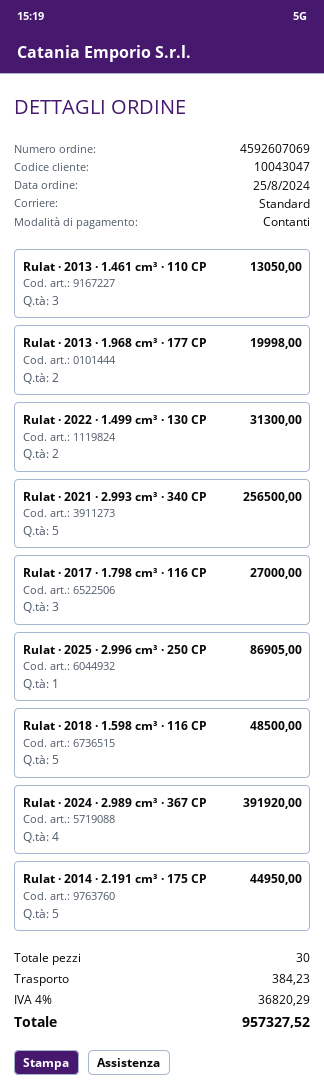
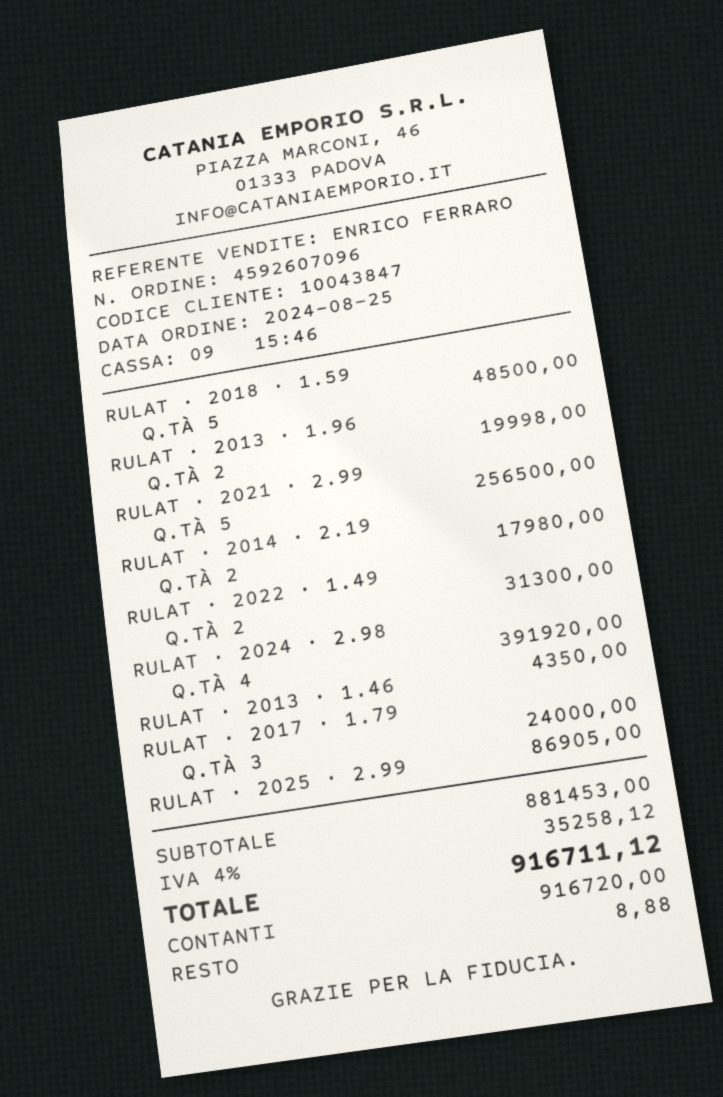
order number: 4592607069 -> 4592607096
customer number: 10043047 -> 10043847
Rulat · 2013 · 1.461 cm³ · 110 CP: 3 for 13050.00 -> 1 for 4350.00
Rulat · 2017 · 1.798 cm³ · 116 CP: 3 for 27000.00 -> 3 for 24000.00
Rulat · 2014 · 2.191 cm³ · 175 CP: 5 for 44950.00 -> 2 for 17980.00
shipping: 384.23 -> none
tax: 4% = 36820.29 -> 4% = 35258.12
total: 957327.52 -> 916711.12

